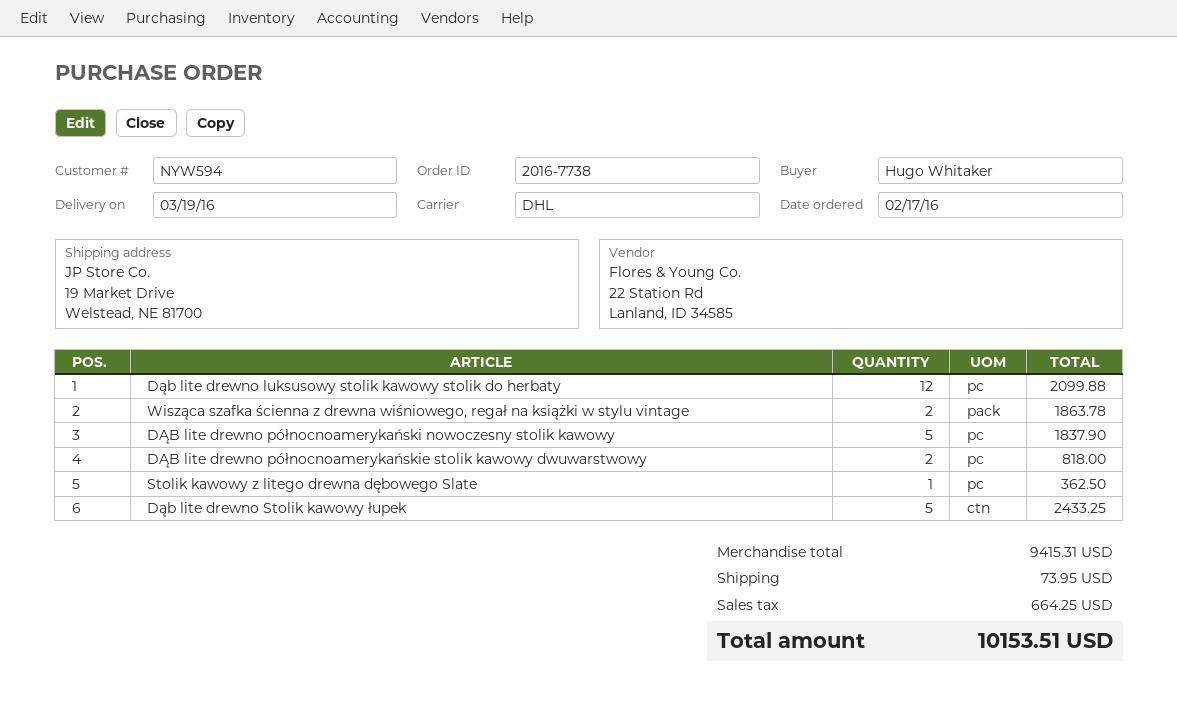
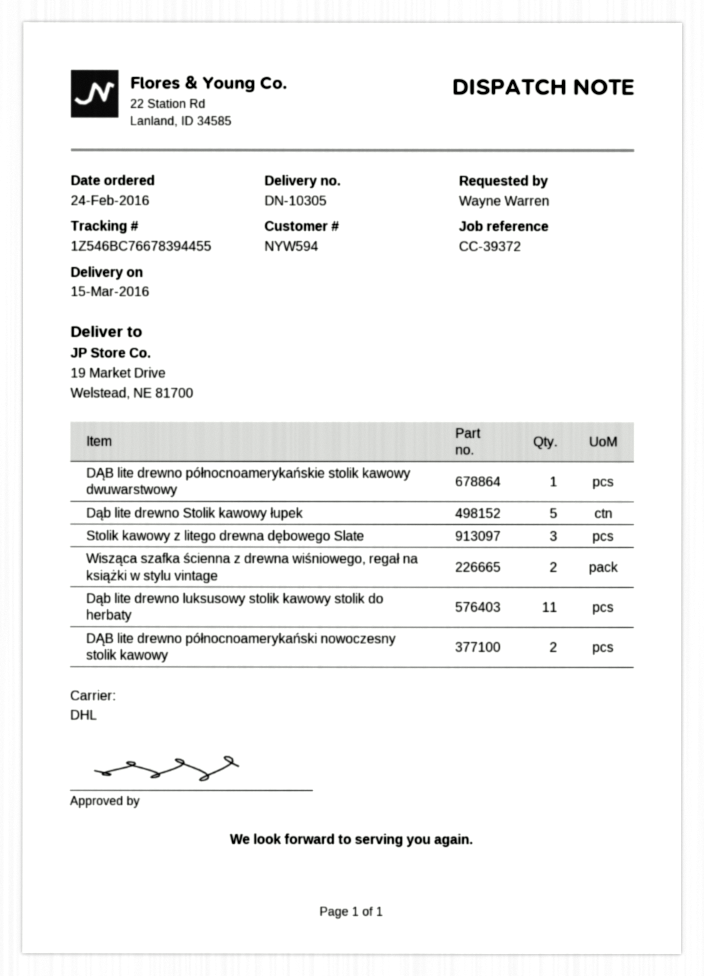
order date: 2016-02-17 -> 2016-02-24
delivery date: 2016-03-19 -> 2016-03-15
ordered by: Hugo Whitaker -> Wayne Warren
Dąb lite drewno luksusowy stolik kawowy stolik do herbaty: 12 -> 11
DĄB lite drewno północnoamerykański nowoczesny stolik kawowy: 5 -> 2
DĄB lite drewno północnoamerykańskie stolik kawowy dwuwarstwowy: 2 -> 1
Stolik kawowy z litego drewna dębowego Slate: 1 -> 3

